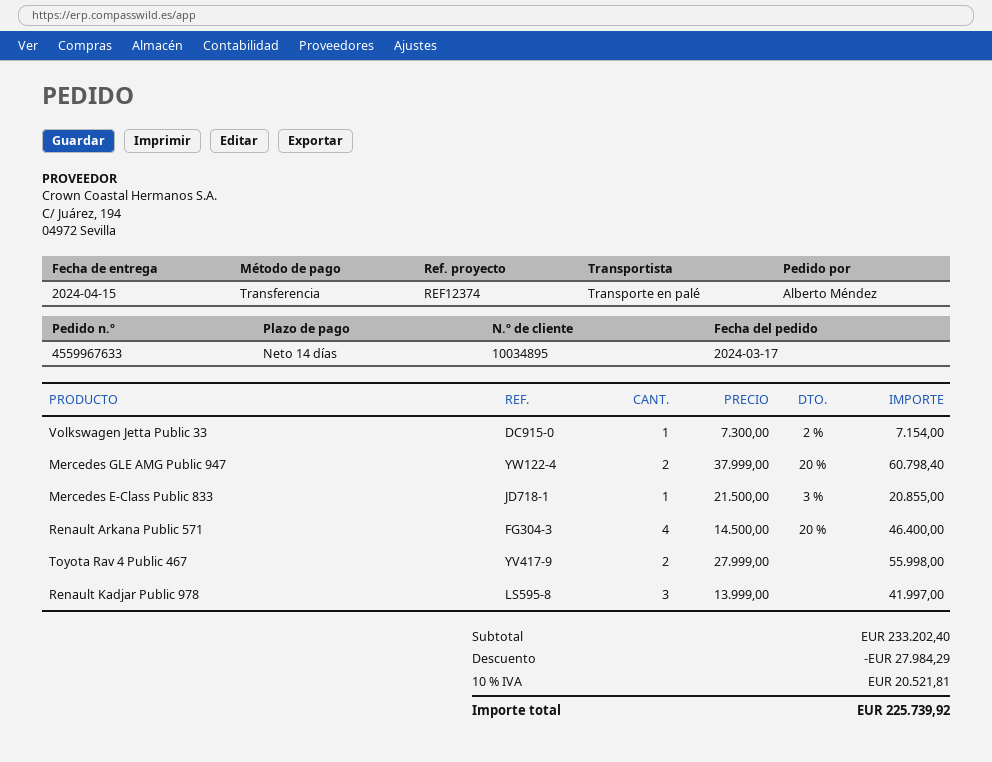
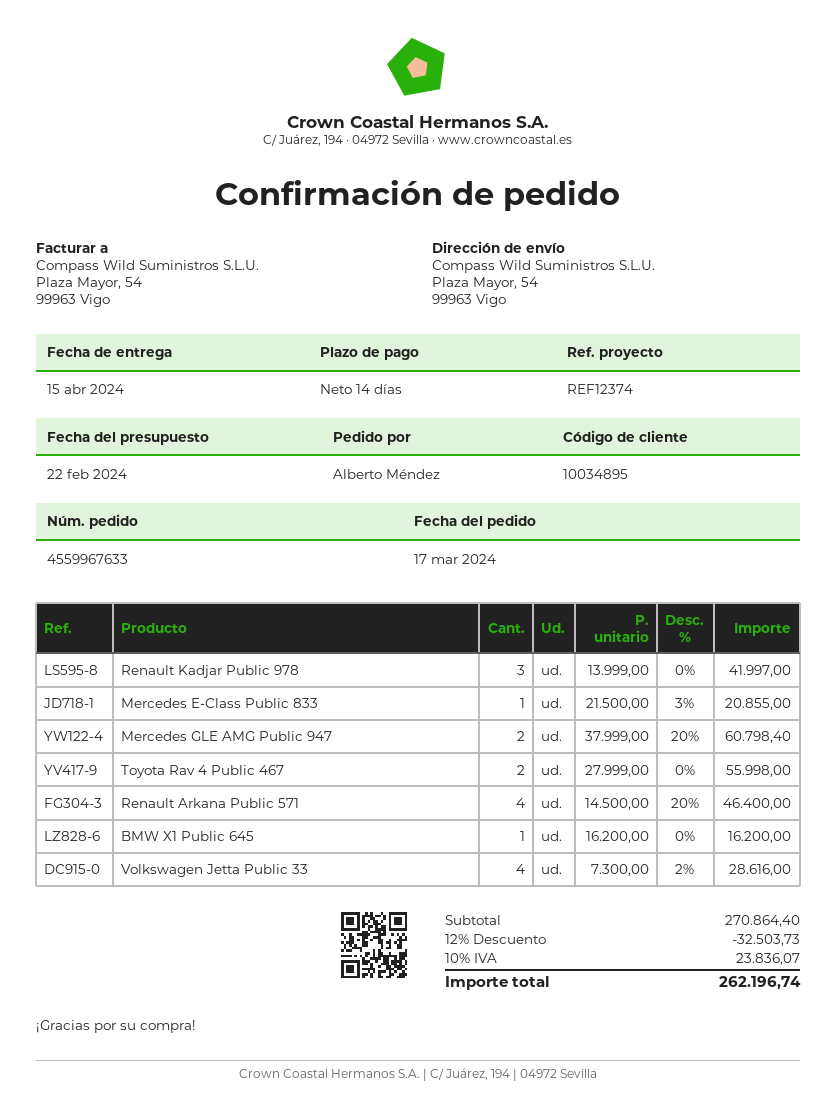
Volkswagen Jetta Public 33: 1 x 7300.00 - 2% = 7154.00 -> 4 x 7300.00 - 2% = 28616.00
BMW X1 Public 645: none -> 1 x 16200.00 = 16200.00
subtotal: 233202.40 -> 270864.40
discount: 27984.29 -> 32503.73
tax: 10% = 20521.81 -> 10% = 23836.07
total: 225739.92 -> 262196.74

